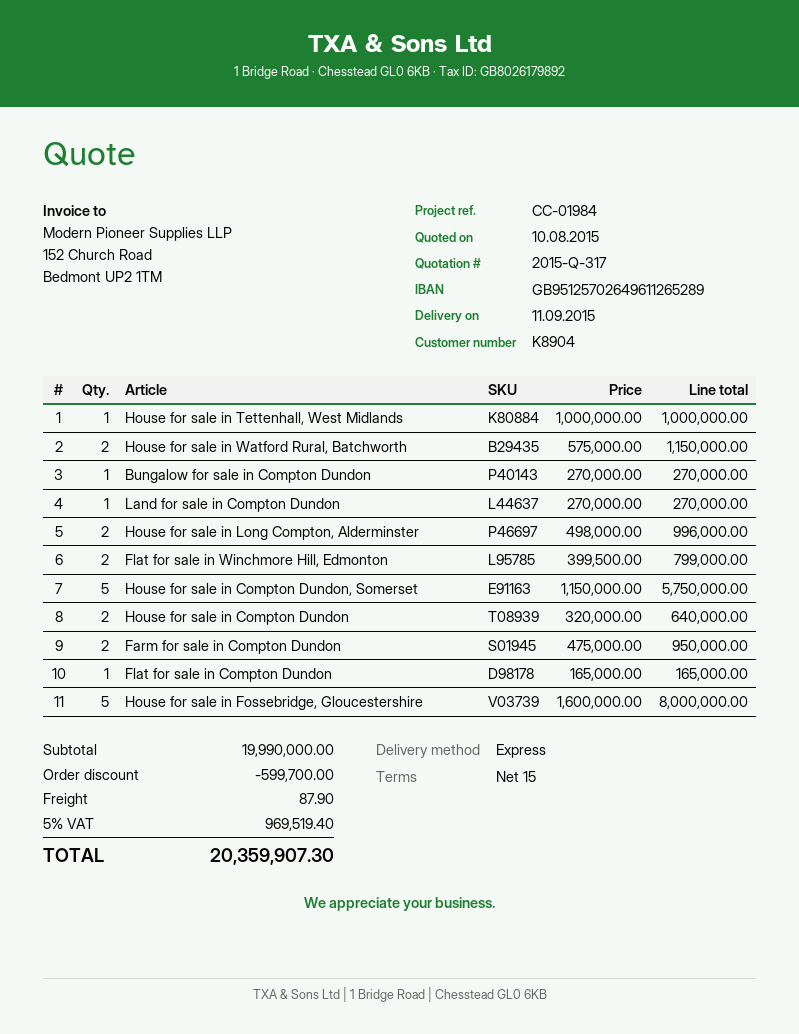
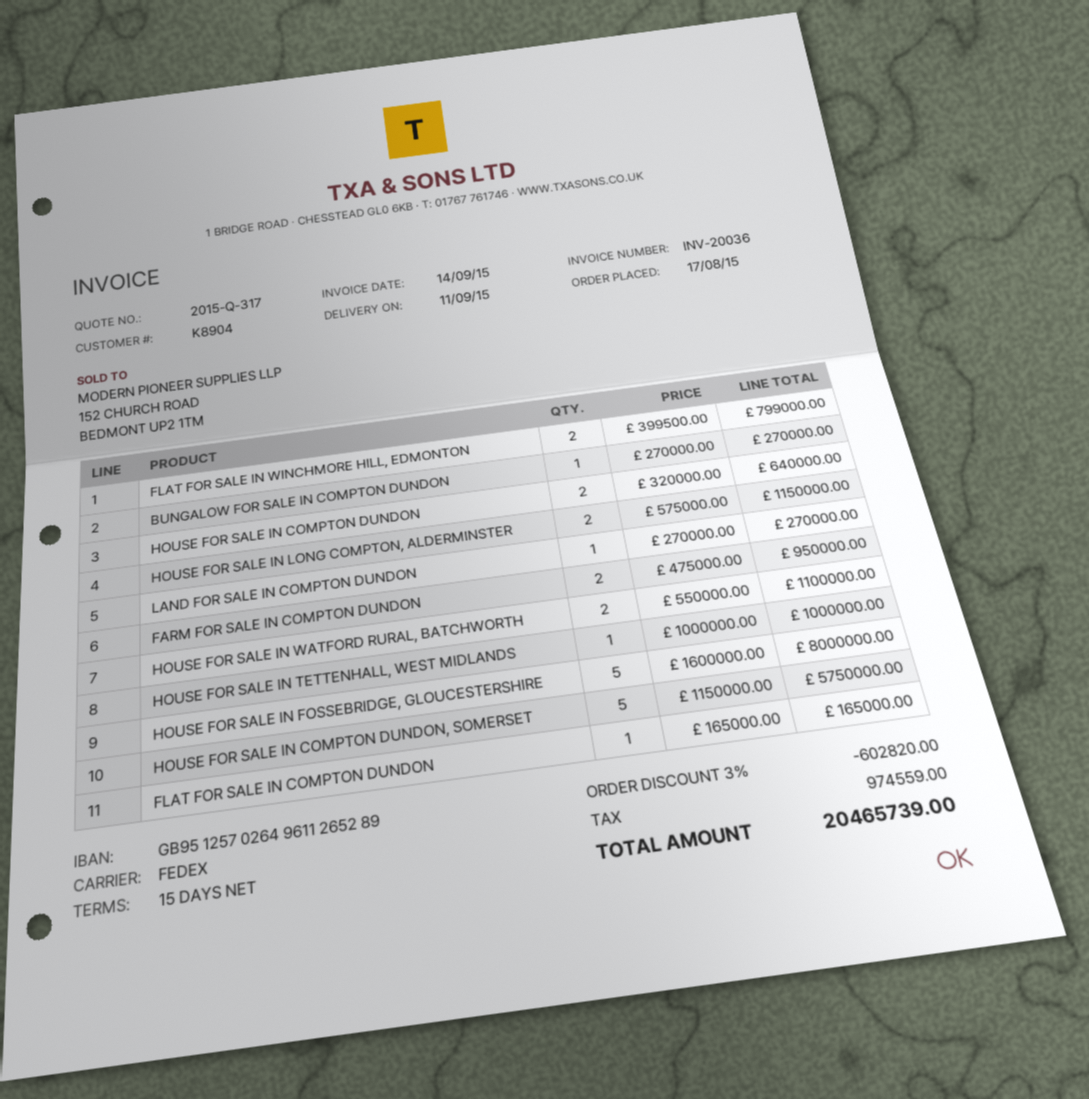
shipping method: express -> FedEx
House for sale in Watford Rural, Batchworth: 2 x 575000.00 = 1150000.00 -> 2 x 550000.00 = 1100000.00
House for sale in Long Compton, Alderminster: 2 x 498000.00 = 996000.00 -> 2 x 575000.00 = 1150000.00
discount: 599700.00 -> 602820.00
shipping: 87.90 -> none
tax: 969519.40 -> 974559.00
total: 20359907.30 -> 20465739.00

